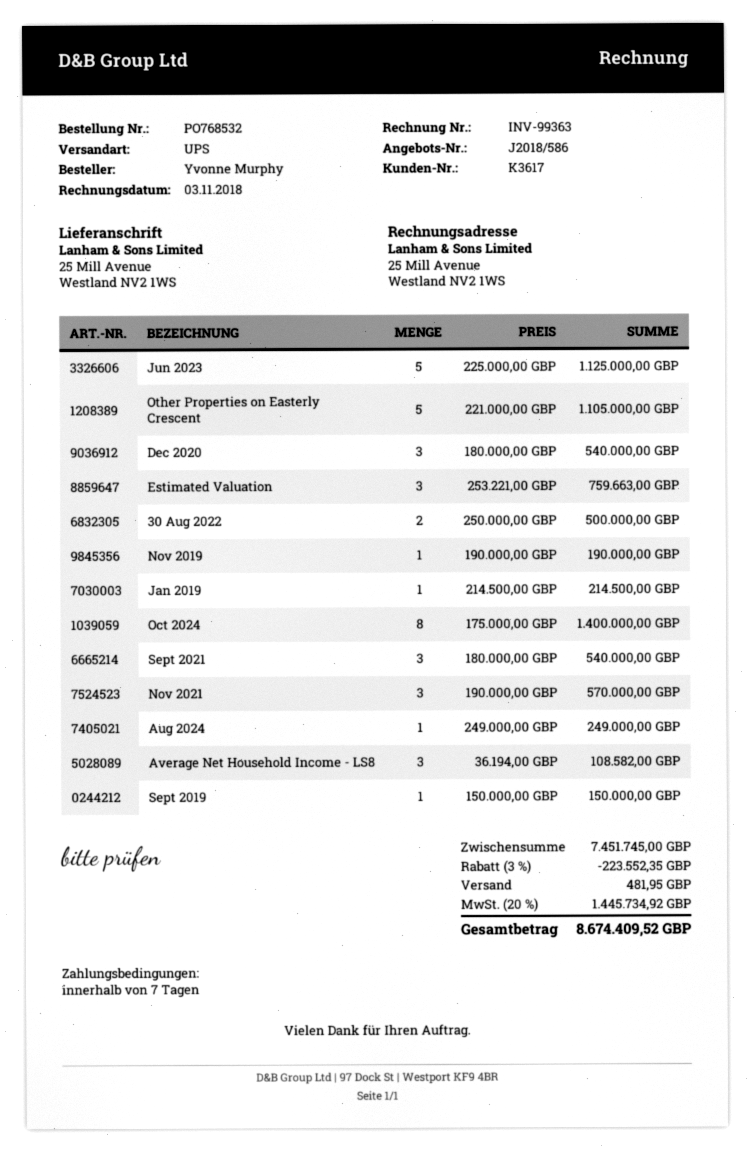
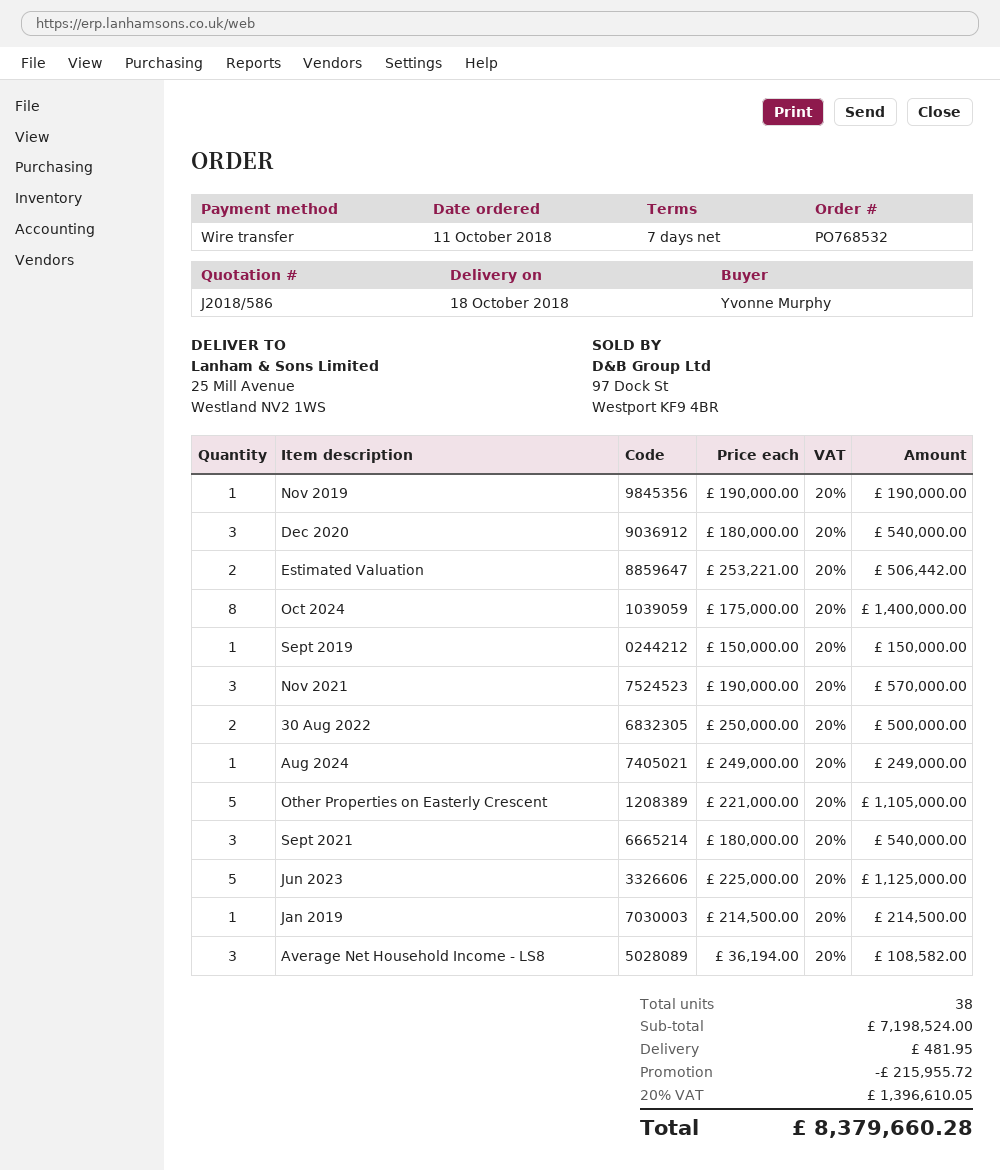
Estimated Valuation: 3 x 253221.00 = 759663.00 -> 2 x 253221.00 = 506442.00
subtotal: 7451745.00 -> 7198524.00
discount: 223552.35 -> 215955.72
tax: 20% = 1445734.92 -> 20% = 1396610.05
total: 8674409.52 -> 8379660.28

